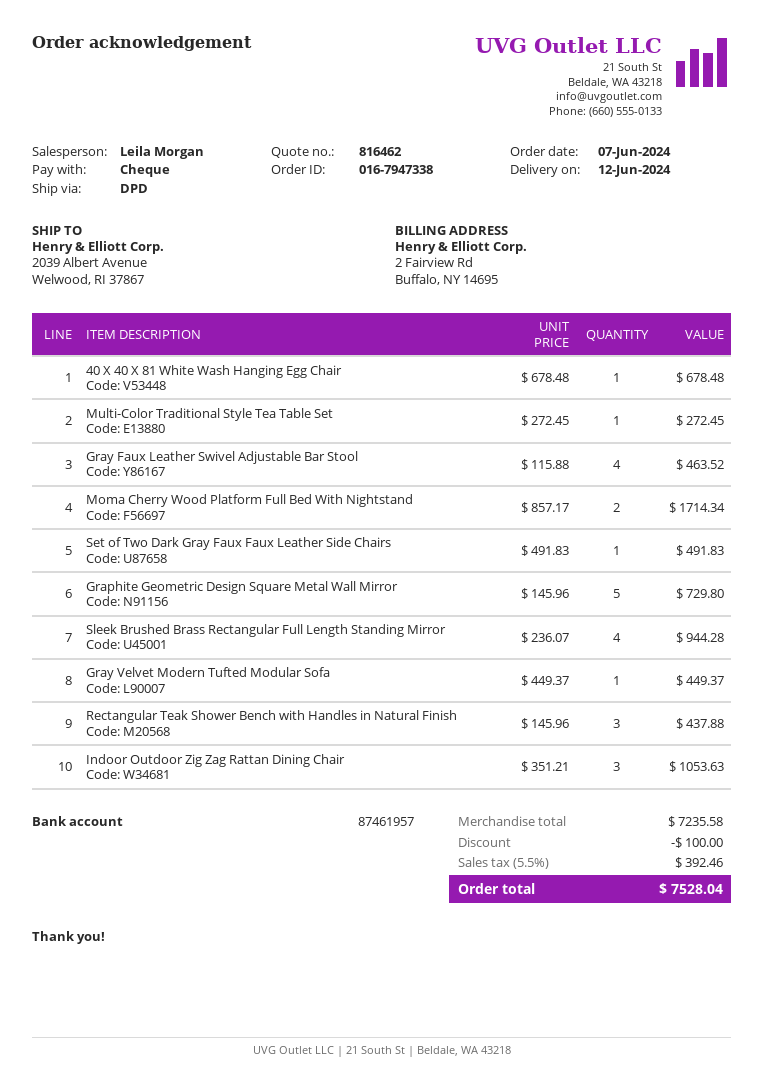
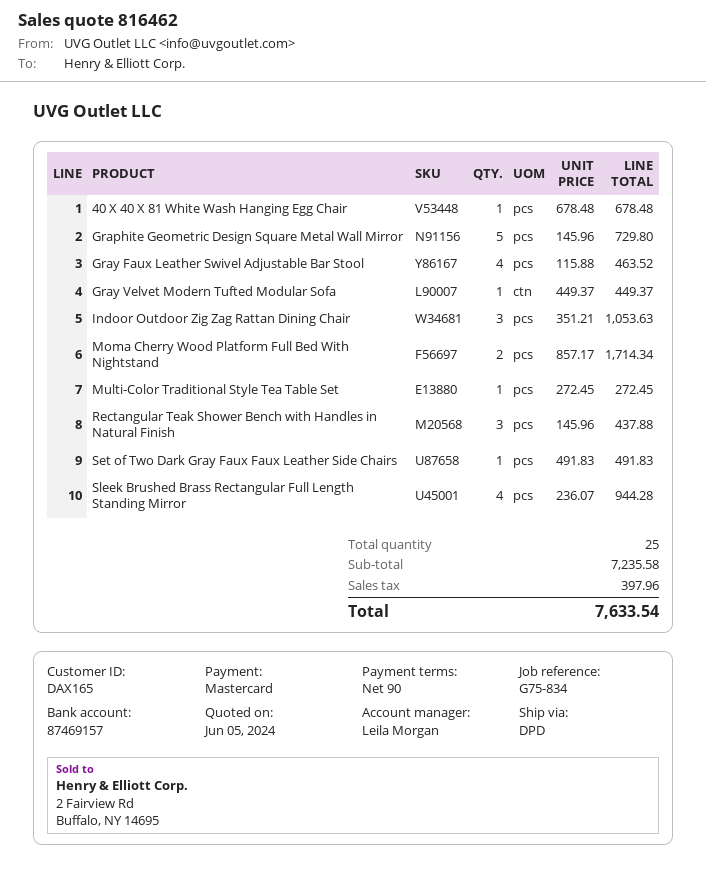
payment method: cheque -> Mastercard
bank account: 87461957 -> 87469157
discount: 100.00 -> none
tax: 392.46 -> 397.96
total: 7528.04 -> 7633.54

